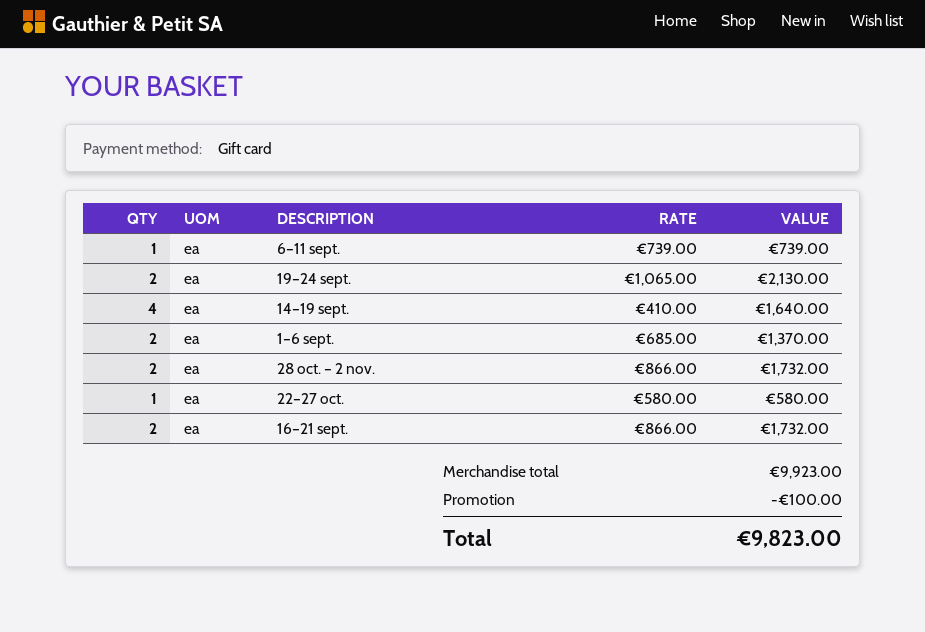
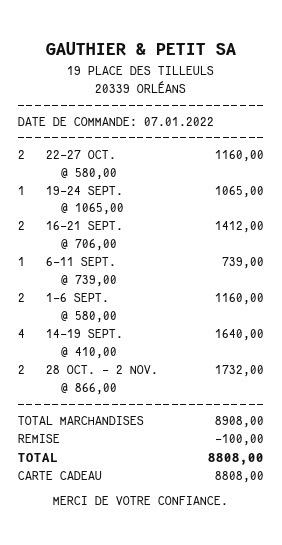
19–24 sept.: 2 x 1065.00 = 2130.00 -> 1 x 1065.00 = 1065.00
1–6 sept.: 2 x 685.00 = 1370.00 -> 2 x 580.00 = 1160.00
22–27 oct.: 1 x 580.00 = 580.00 -> 2 x 580.00 = 1160.00
16–21 sept.: 2 x 866.00 = 1732.00 -> 2 x 706.00 = 1412.00
subtotal: 9923.00 -> 8908.00
total: 9823.00 -> 8808.00

